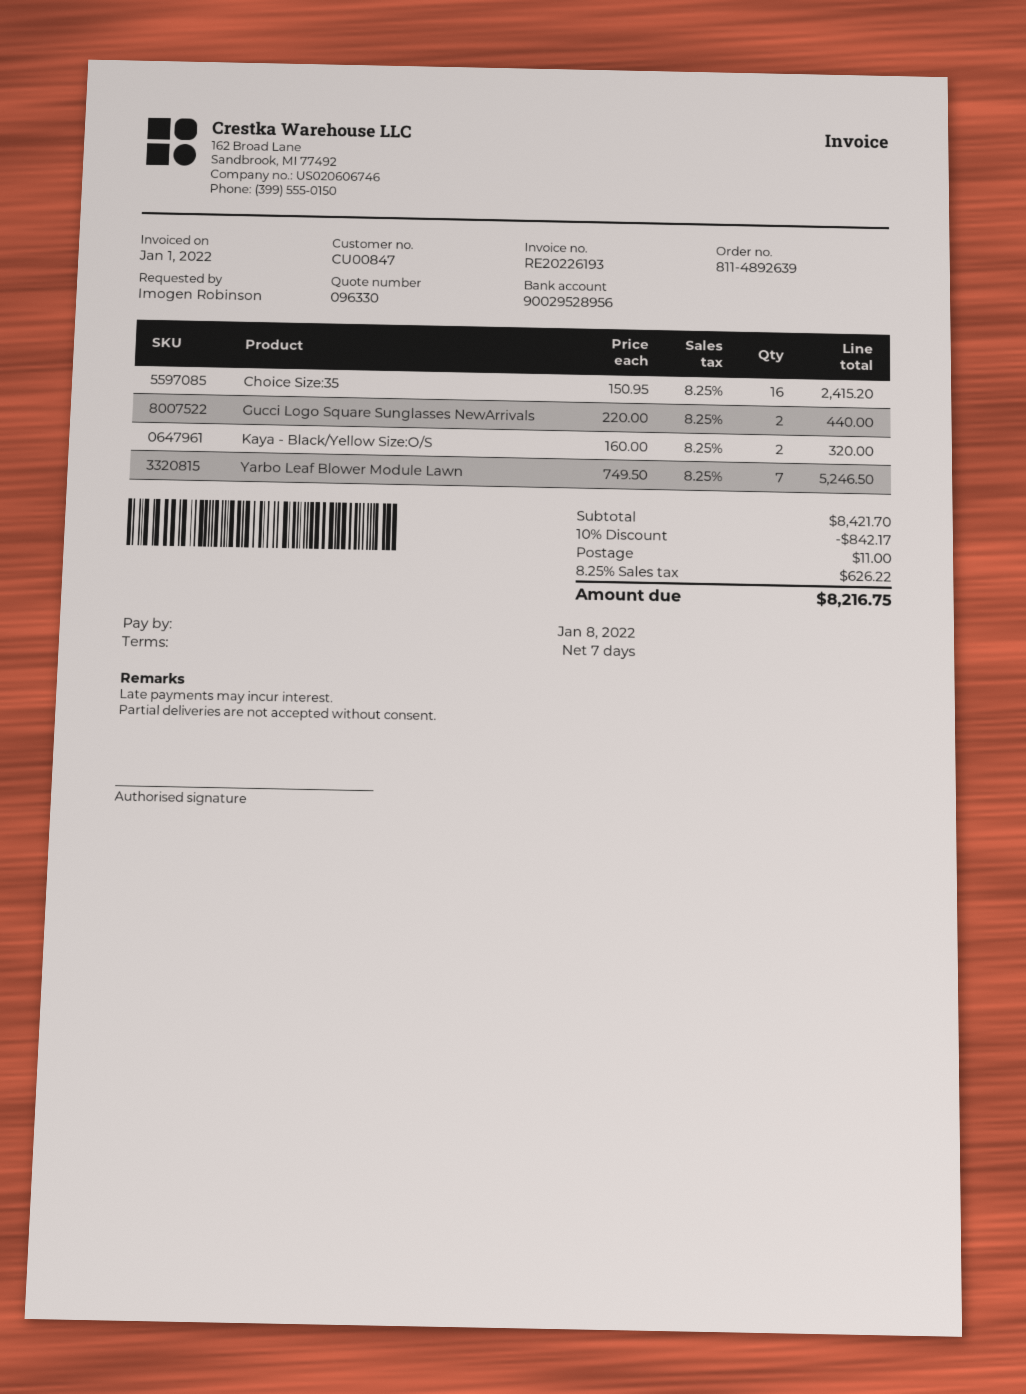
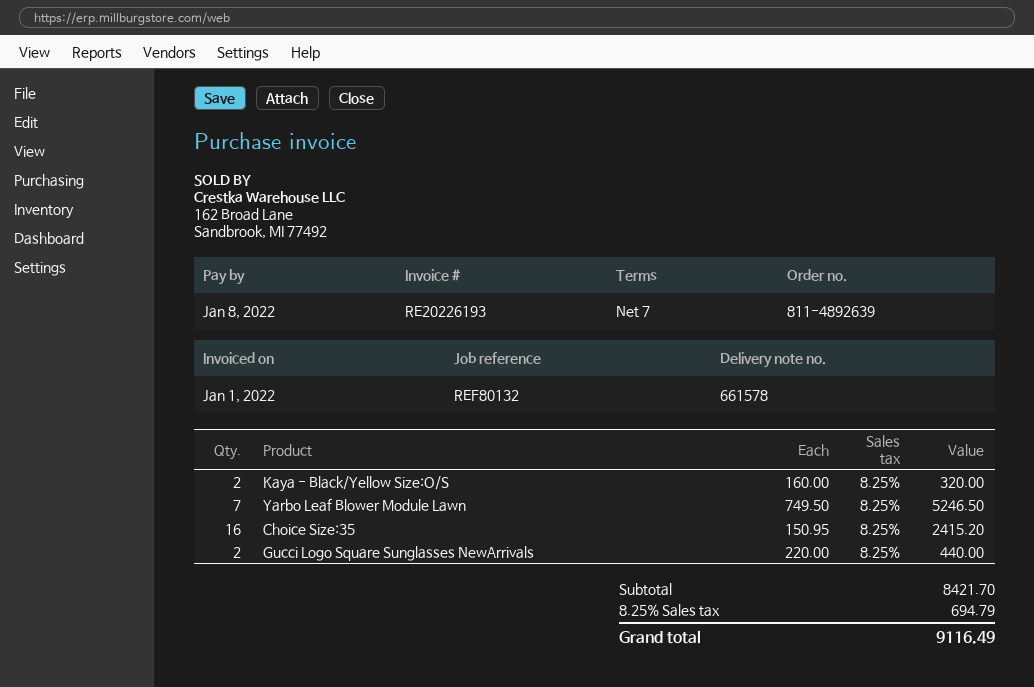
discount: 10% = 842.17 -> none
shipping: 11.00 -> none
tax: 8.25% = 626.22 -> 8.25% = 694.79
total: 8216.75 -> 9116.49

